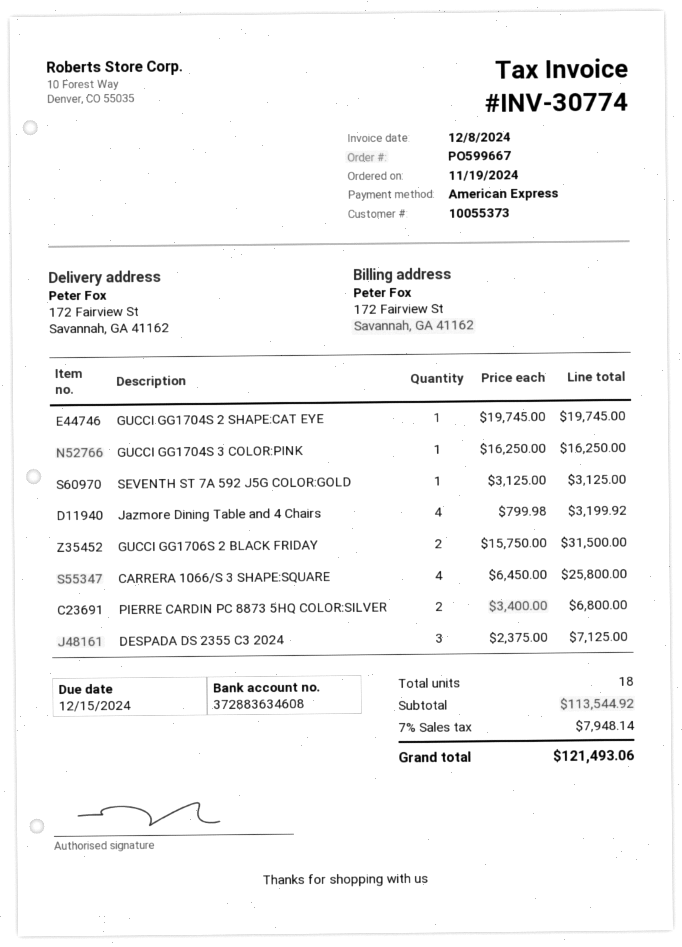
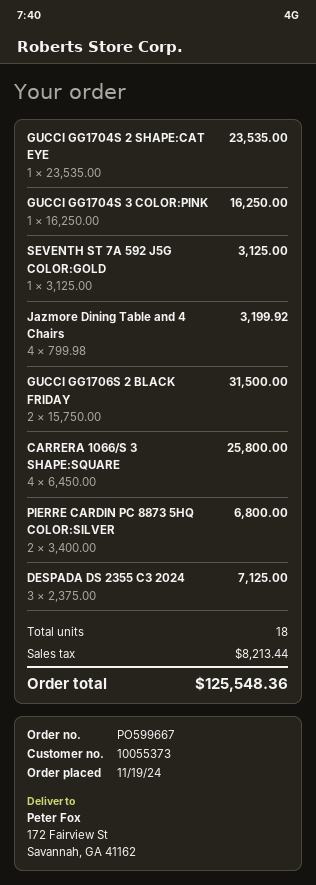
GUCCI GG1704S 2 SHAPE:CAT EYE: 1 x 19745.00 = 19745.00 -> 1 x 23535.00 = 23535.00
tax: 7948.14 -> 8213.44
total: 121493.06 -> 125548.36

